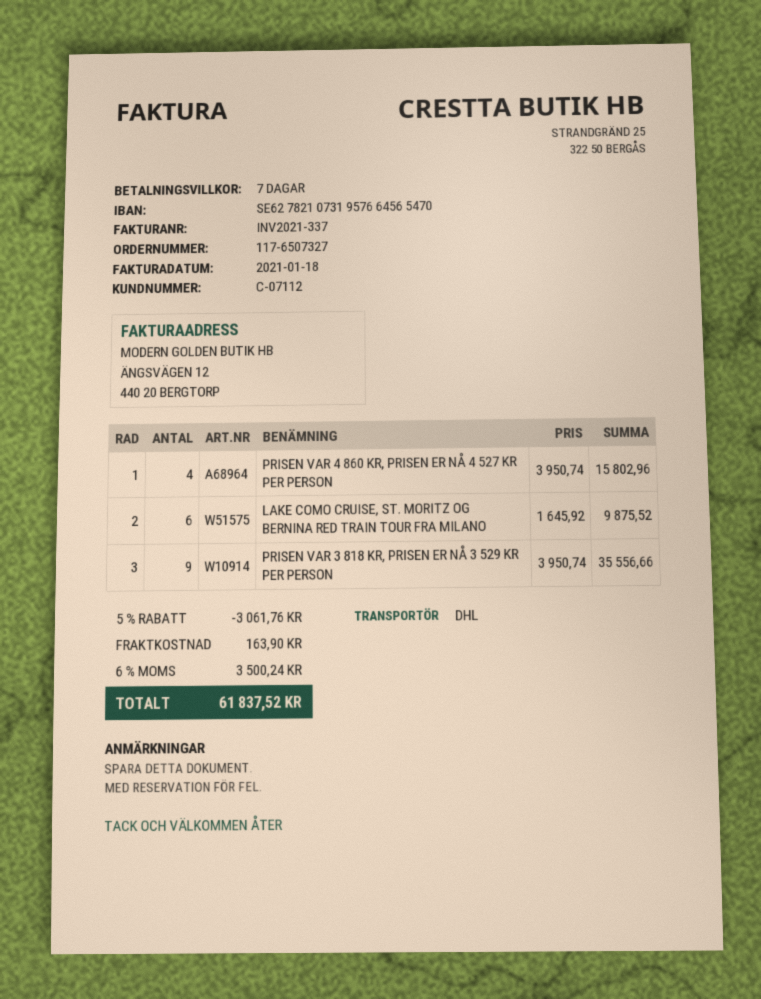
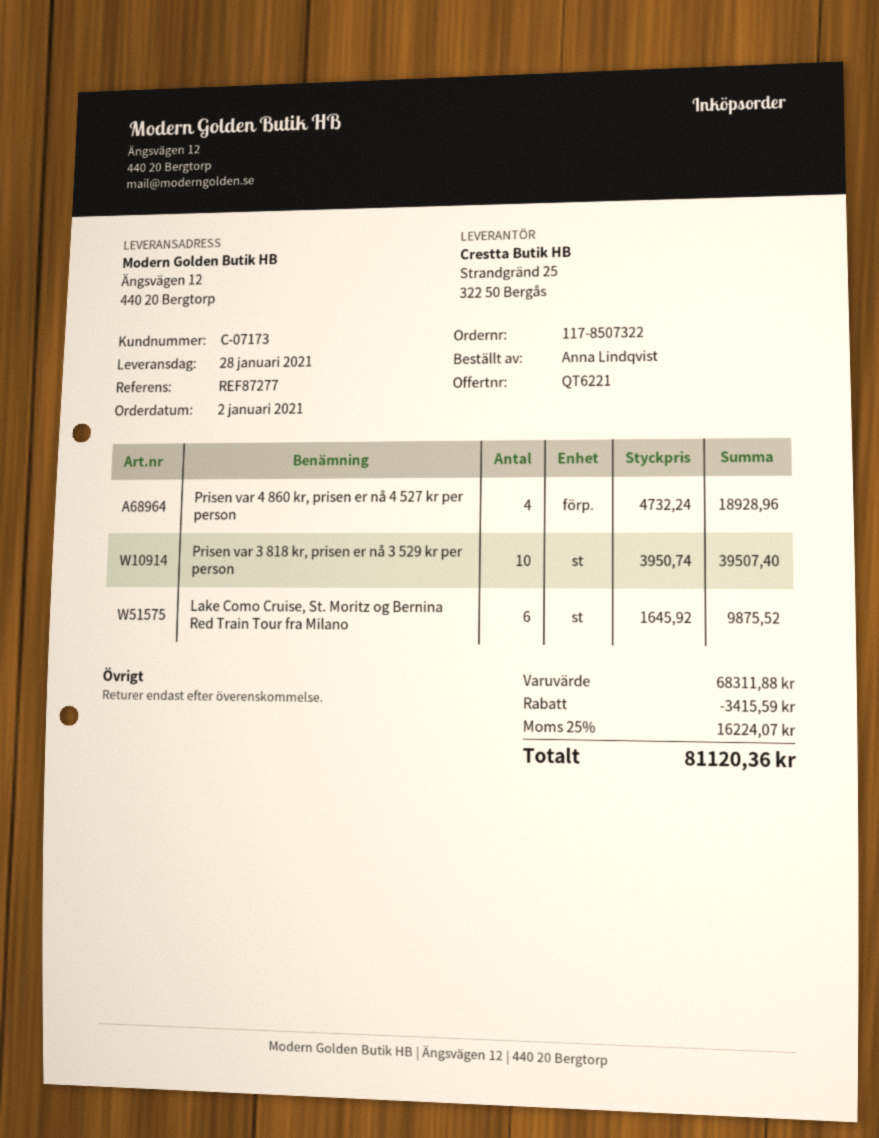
order number: 117-6507327 -> 117-8507322
customer number: C-07112 -> C-07173
PRISEN VAR 4 860 KR, PRISEN ER NÅ 4 527 KR PER PERSON: 4 x 3950.74 = 15802.96 -> 4 x 4732.24 = 18928.96
PRISEN VAR 3 818 KR, PRISEN ER NÅ 3 529 KR PER PERSON: 9 x 3950.74 = 35556.66 -> 10 x 3950.74 = 39507.40
discount: 3061.76 -> 3415.59
shipping: 163.90 -> none
tax: 6% = 3500.24 -> 25% = 16224.07
total: 61837.52 -> 81120.36

